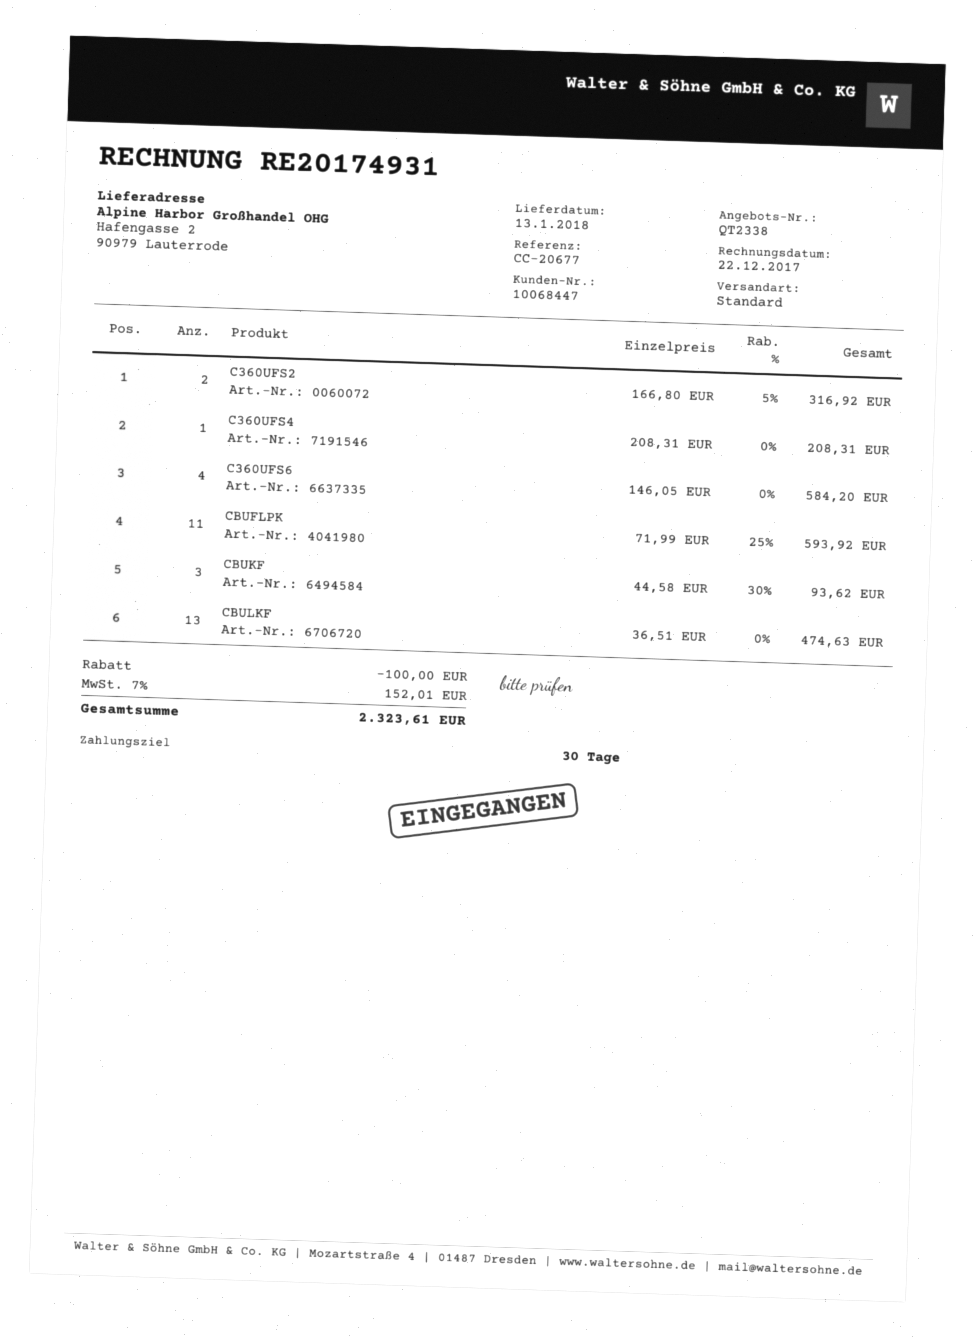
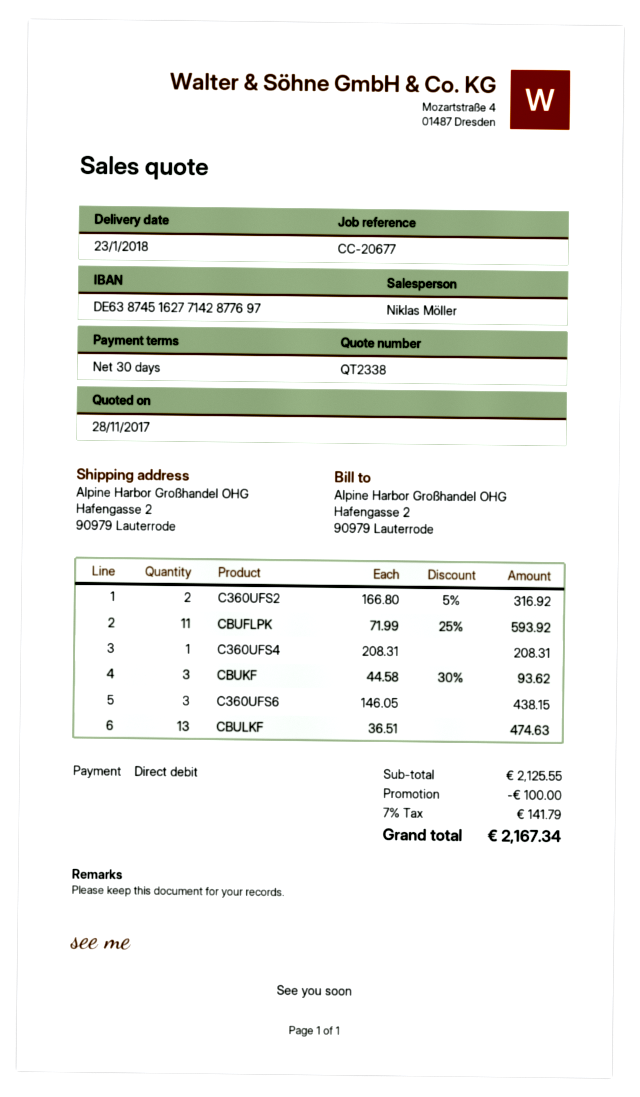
delivery date: 2018-01-13 -> 2018-01-23
C360UFS6: 4 x 146.05 = 584.20 -> 3 x 146.05 = 438.15
tax: 7% = 152.01 -> 7% = 141.79
total: 2323.61 -> 2167.34

